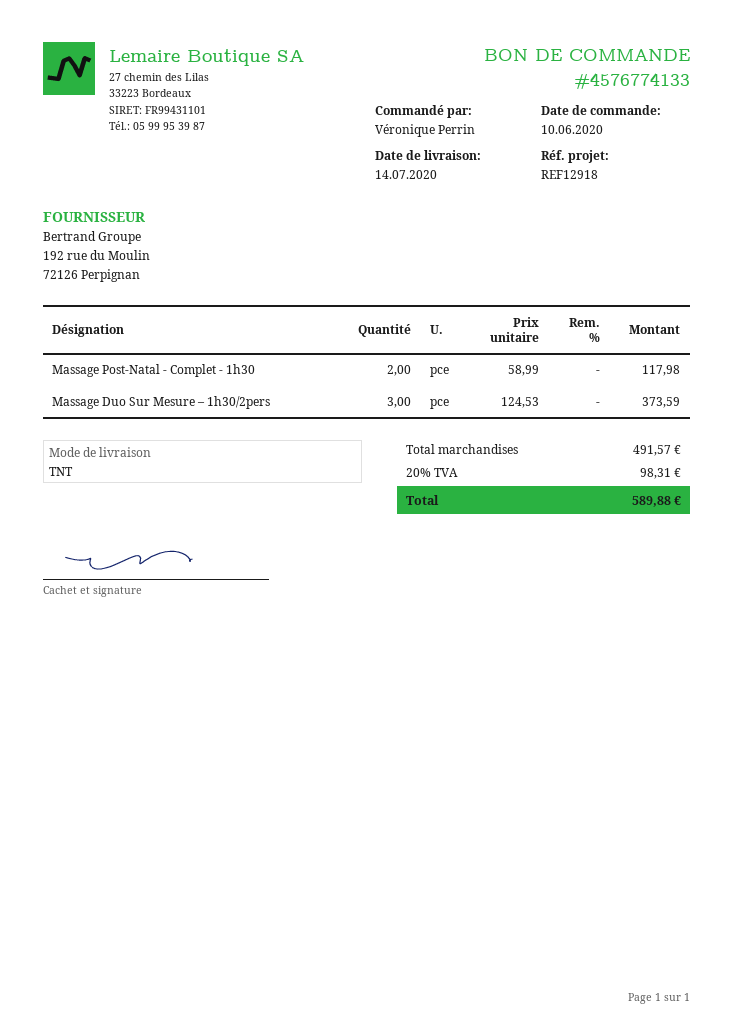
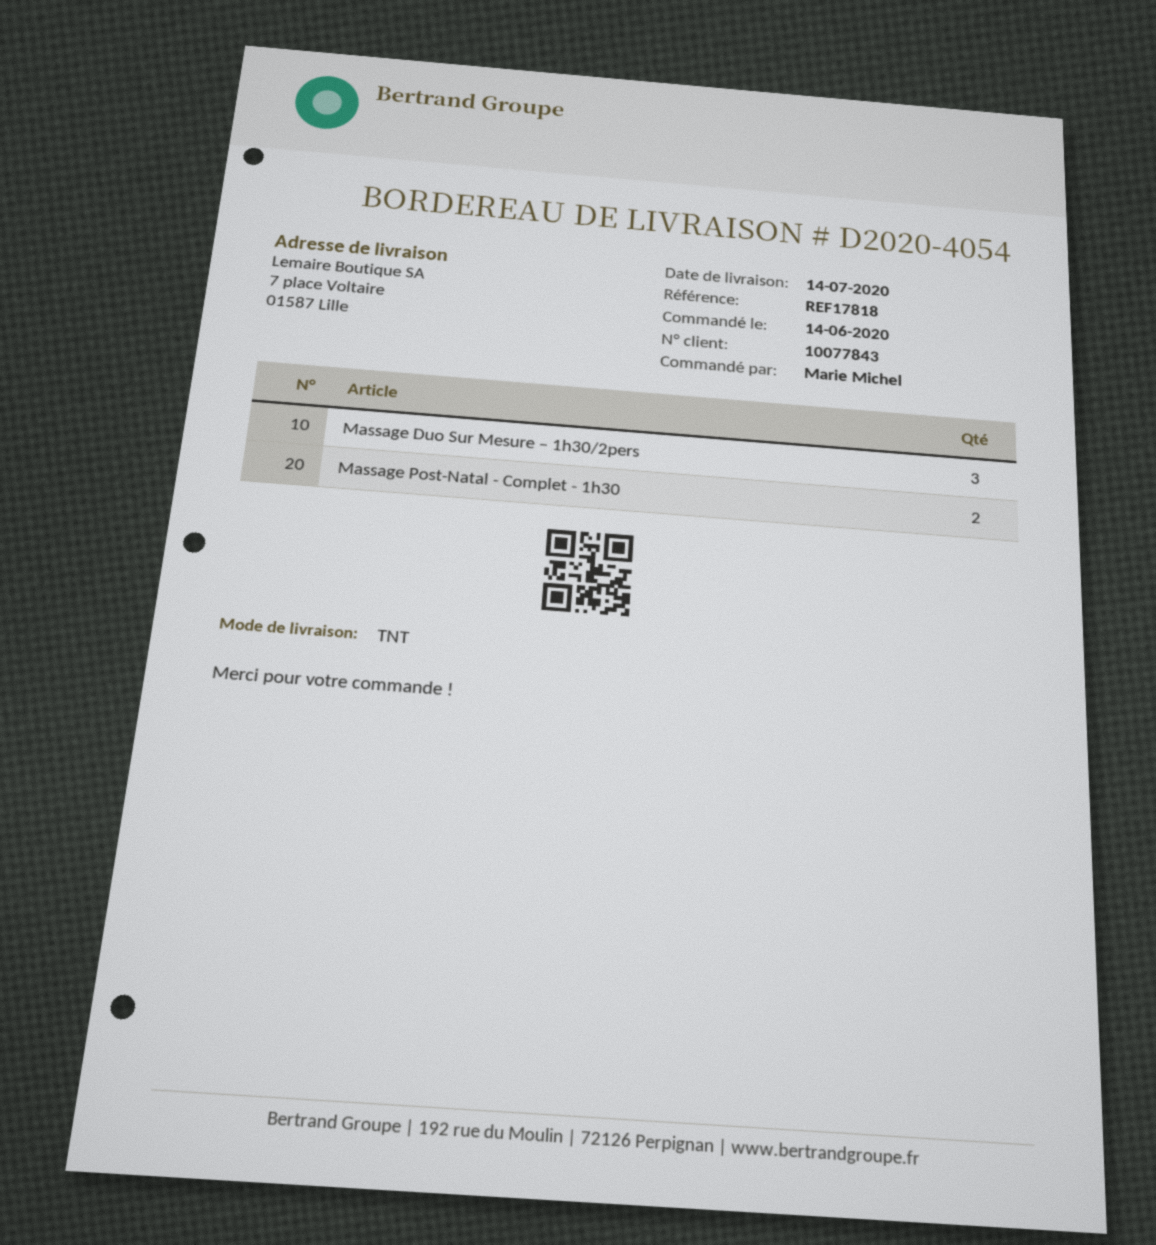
order date: 2020-06-10 -> 2020-06-14
reference: REF12918 -> REF17818
ordered by: Véronique Perrin -> Marie Michel

